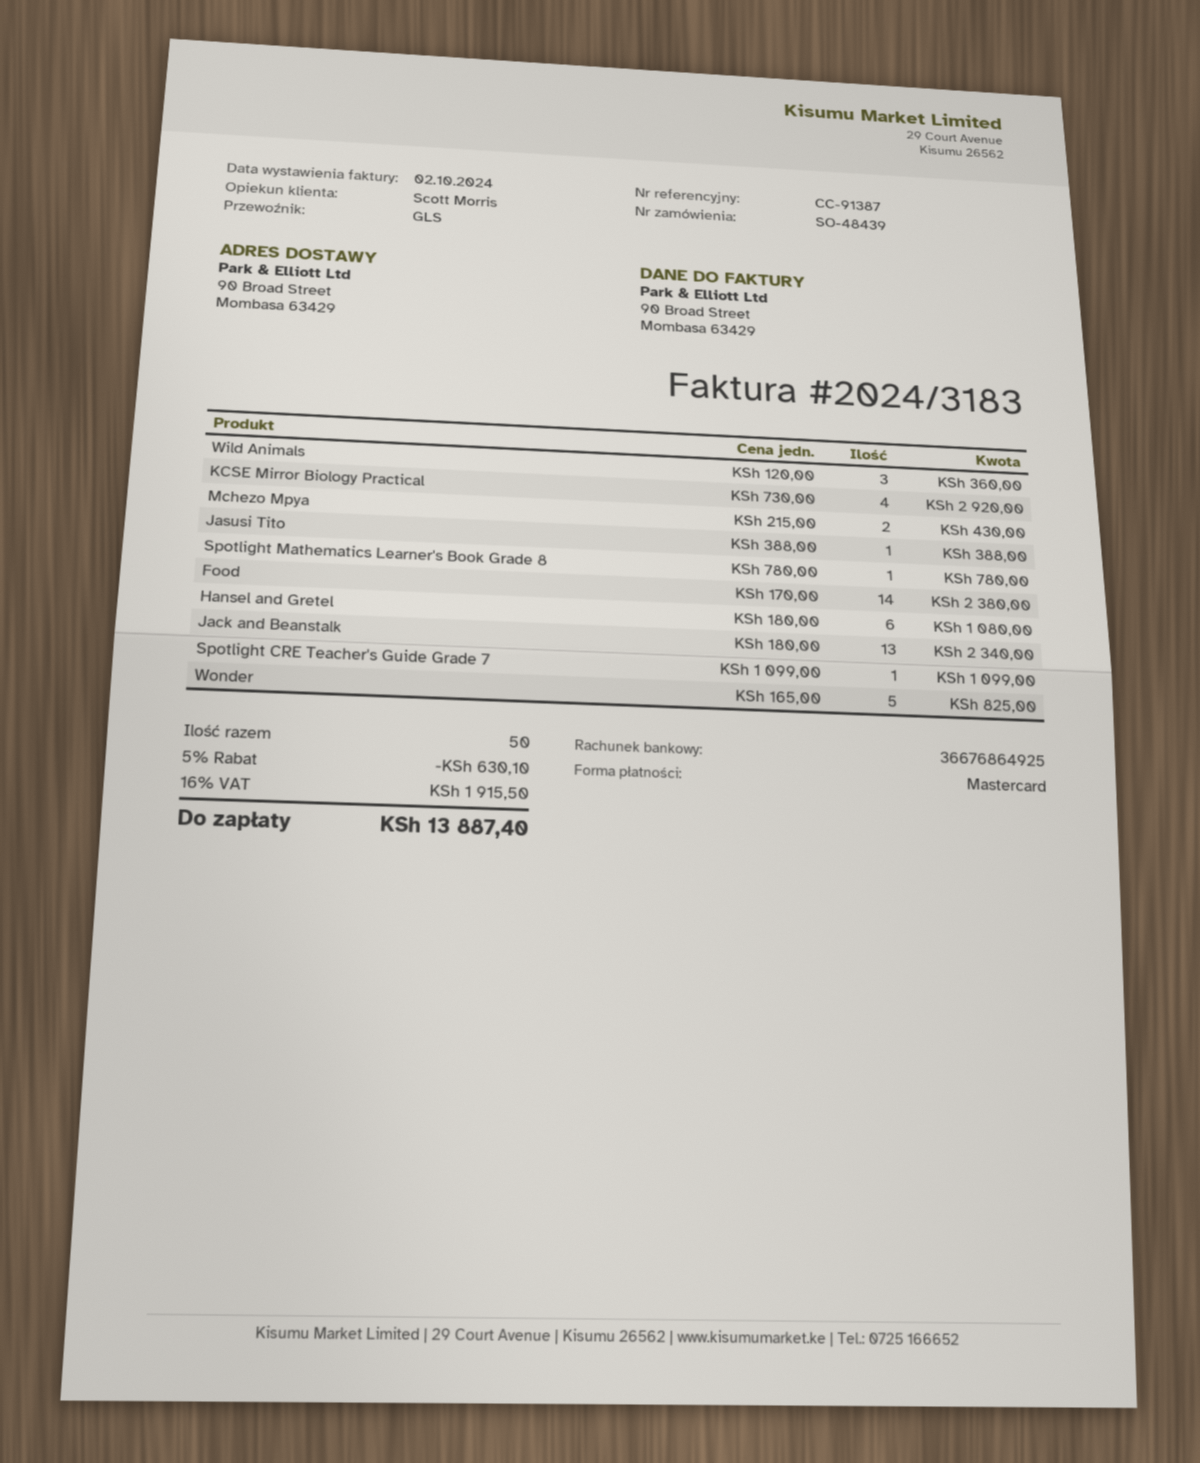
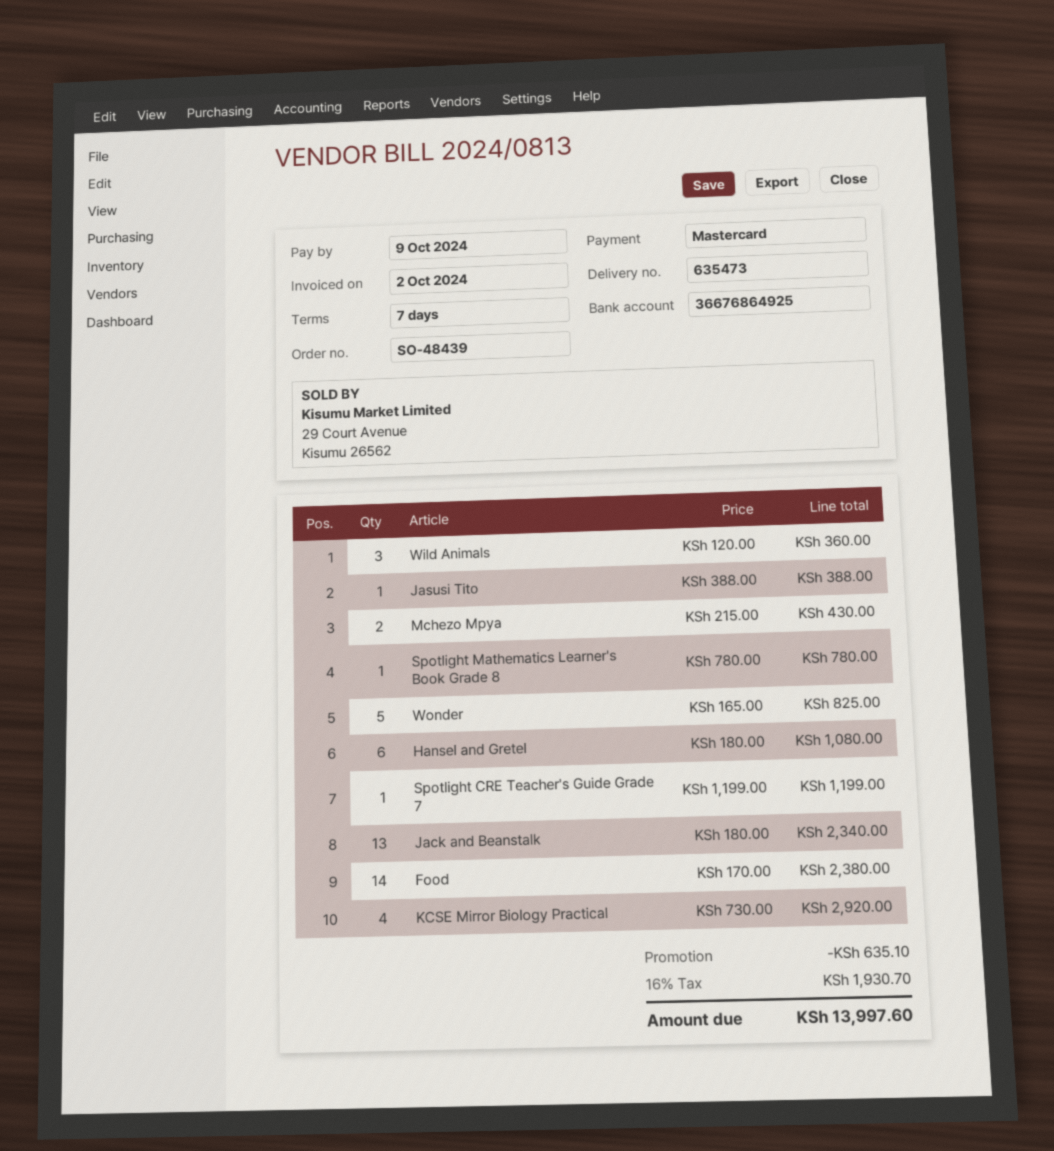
invoice number: 2024/3183 -> 2024/0813
Spotlight CRE Teacher's Guide Grade 7: 1 x 1099.00 = 1099.00 -> 1 x 1199.00 = 1199.00
discount: 630.10 -> 635.10
tax: 16% = 1915.50 -> 16% = 1930.70
total: 13887.40 -> 13997.60

